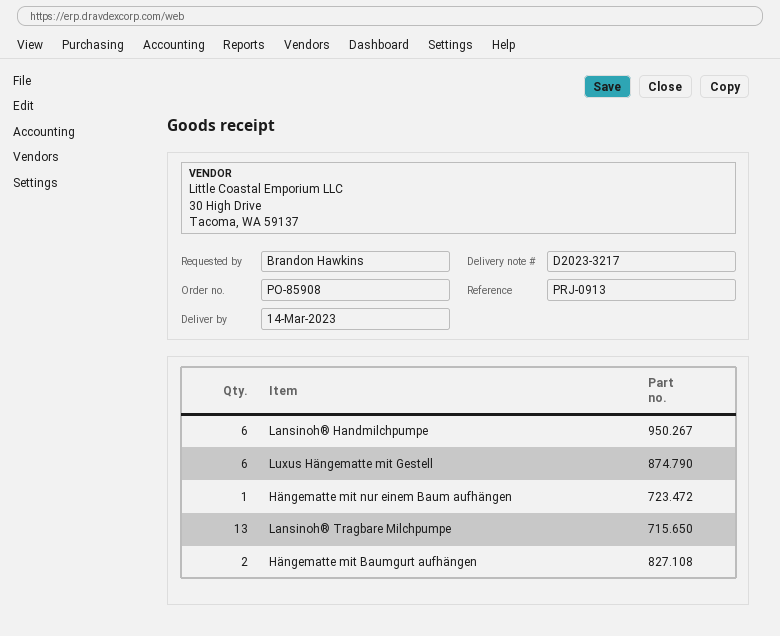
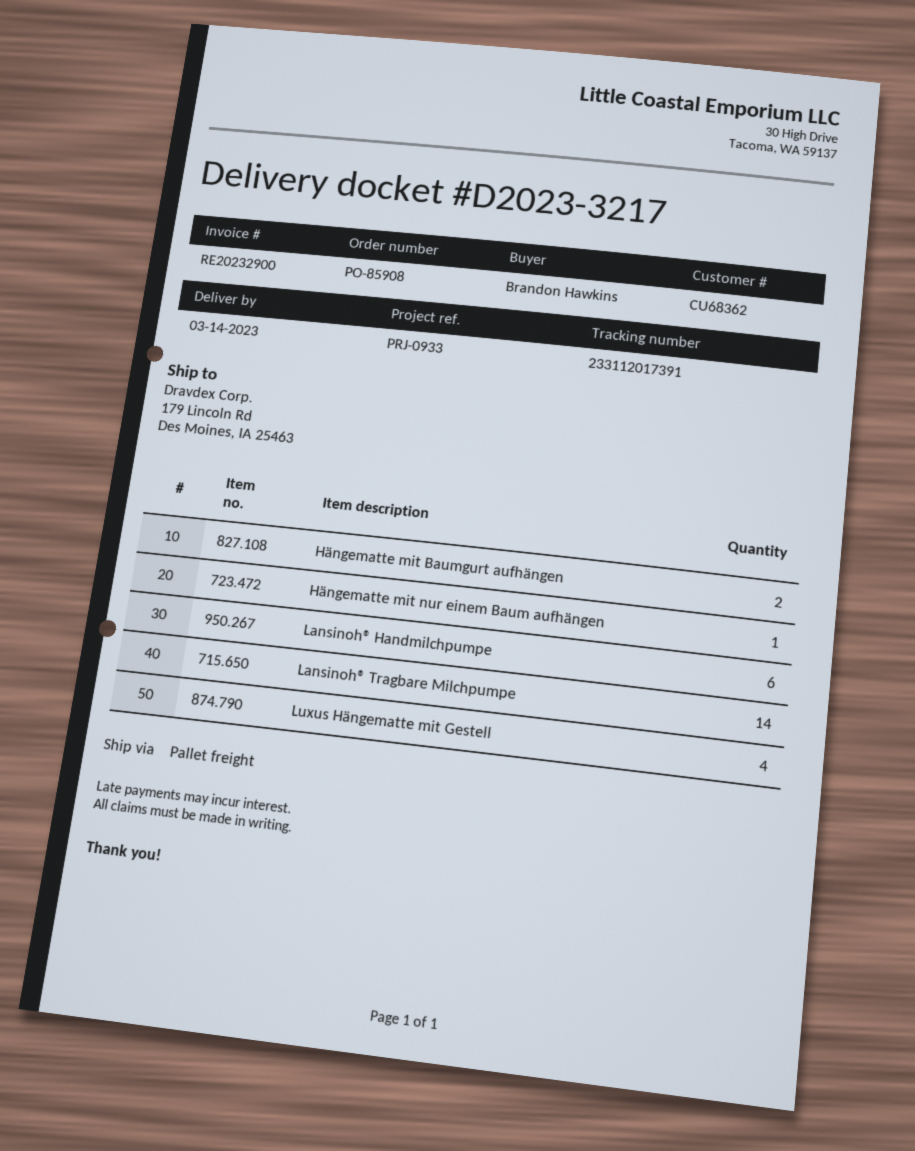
reference: PRJ-0913 -> PRJ-0933
Luxus Hängematte mit Gestell: 6 -> 4
Lansinoh® Tragbare Milchpumpe: 13 -> 14

